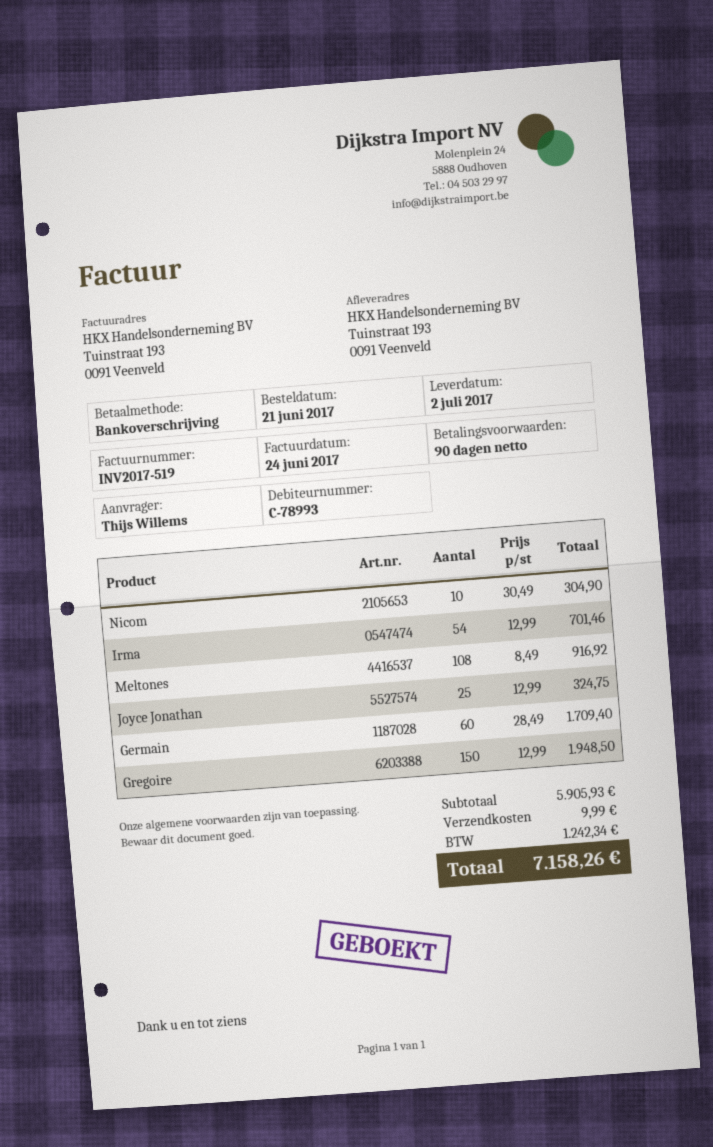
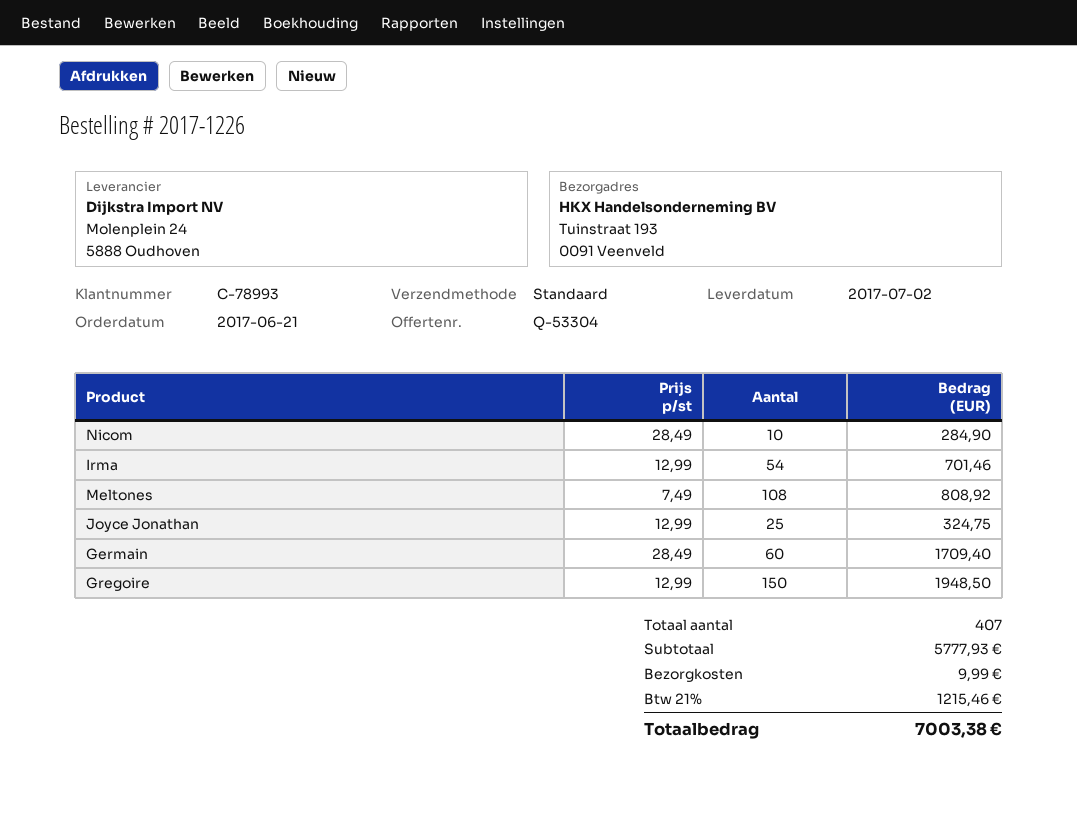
Nicom: 10 x 30.49 = 304.90 -> 10 x 28.49 = 284.90
Meltones: 108 x 8.49 = 916.92 -> 108 x 7.49 = 808.92
subtotal: 5905.93 -> 5777.93
tax: 1242.34 -> 1215.46
total: 7158.26 -> 7003.38

